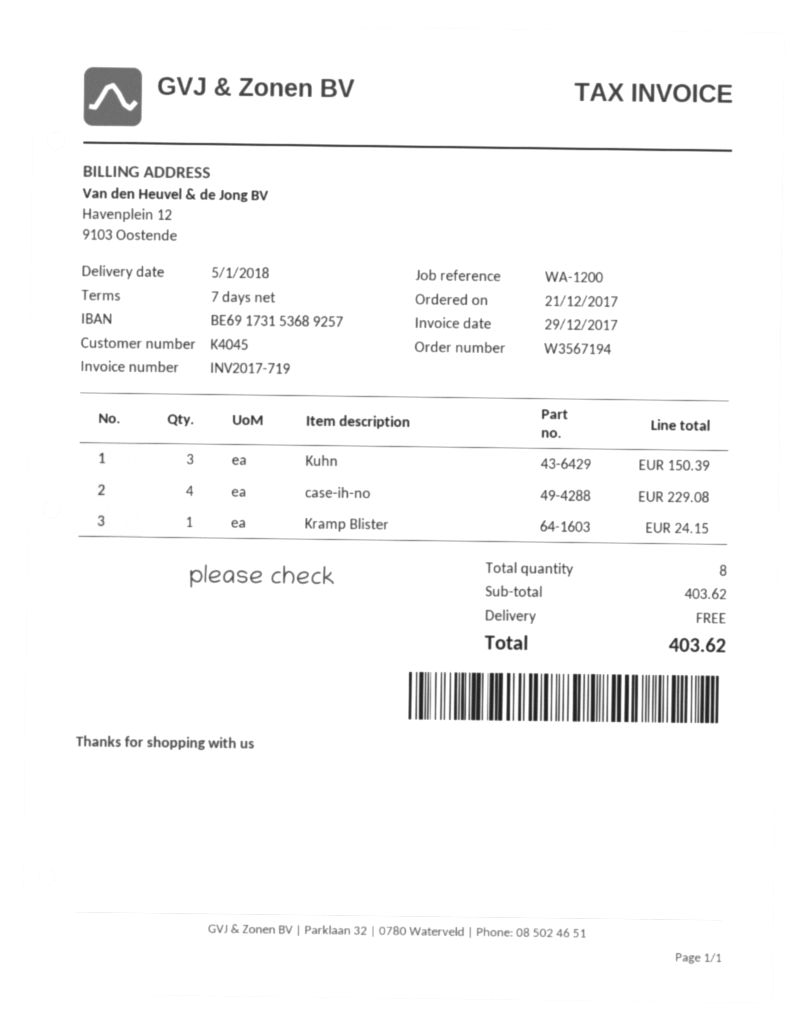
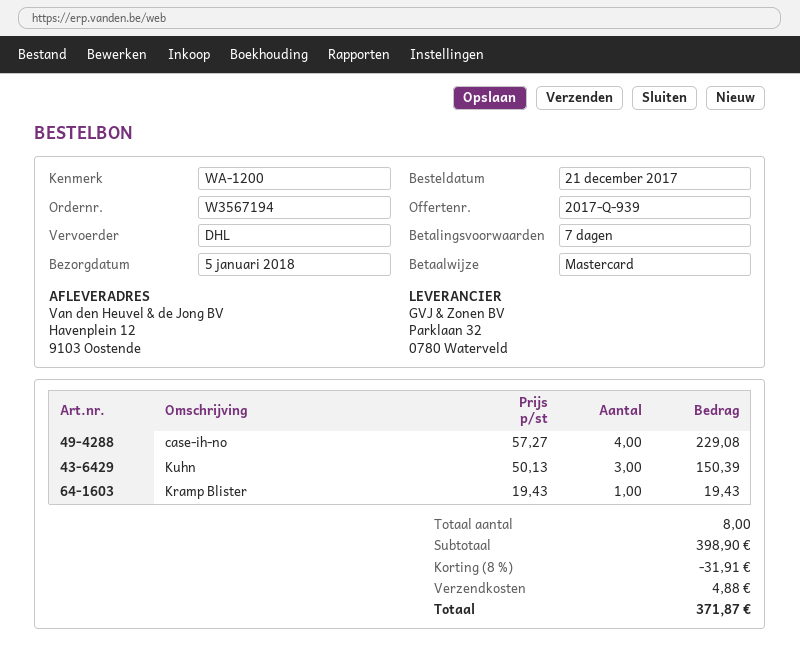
Kramp Blister: 1 for 24.15 -> 1 for 19.43
subtotal: 403.62 -> 398.90
discount: none -> 8% = 31.91
shipping: 0.00 -> 4.88
total: 403.62 -> 371.87

